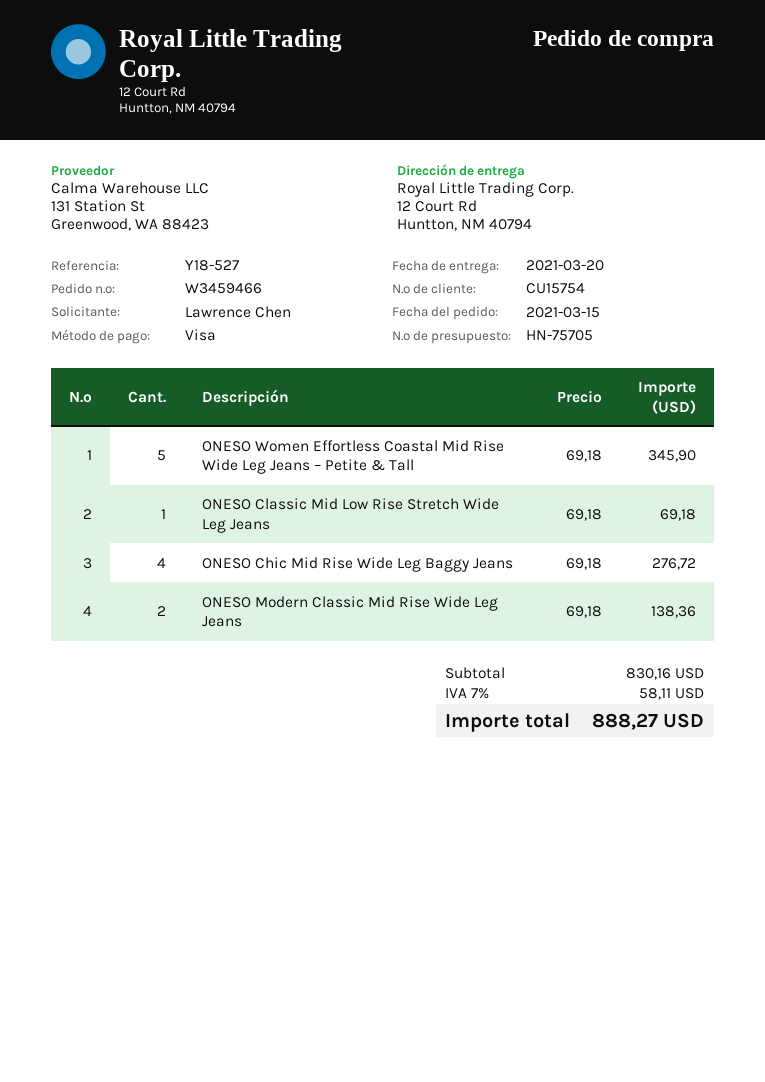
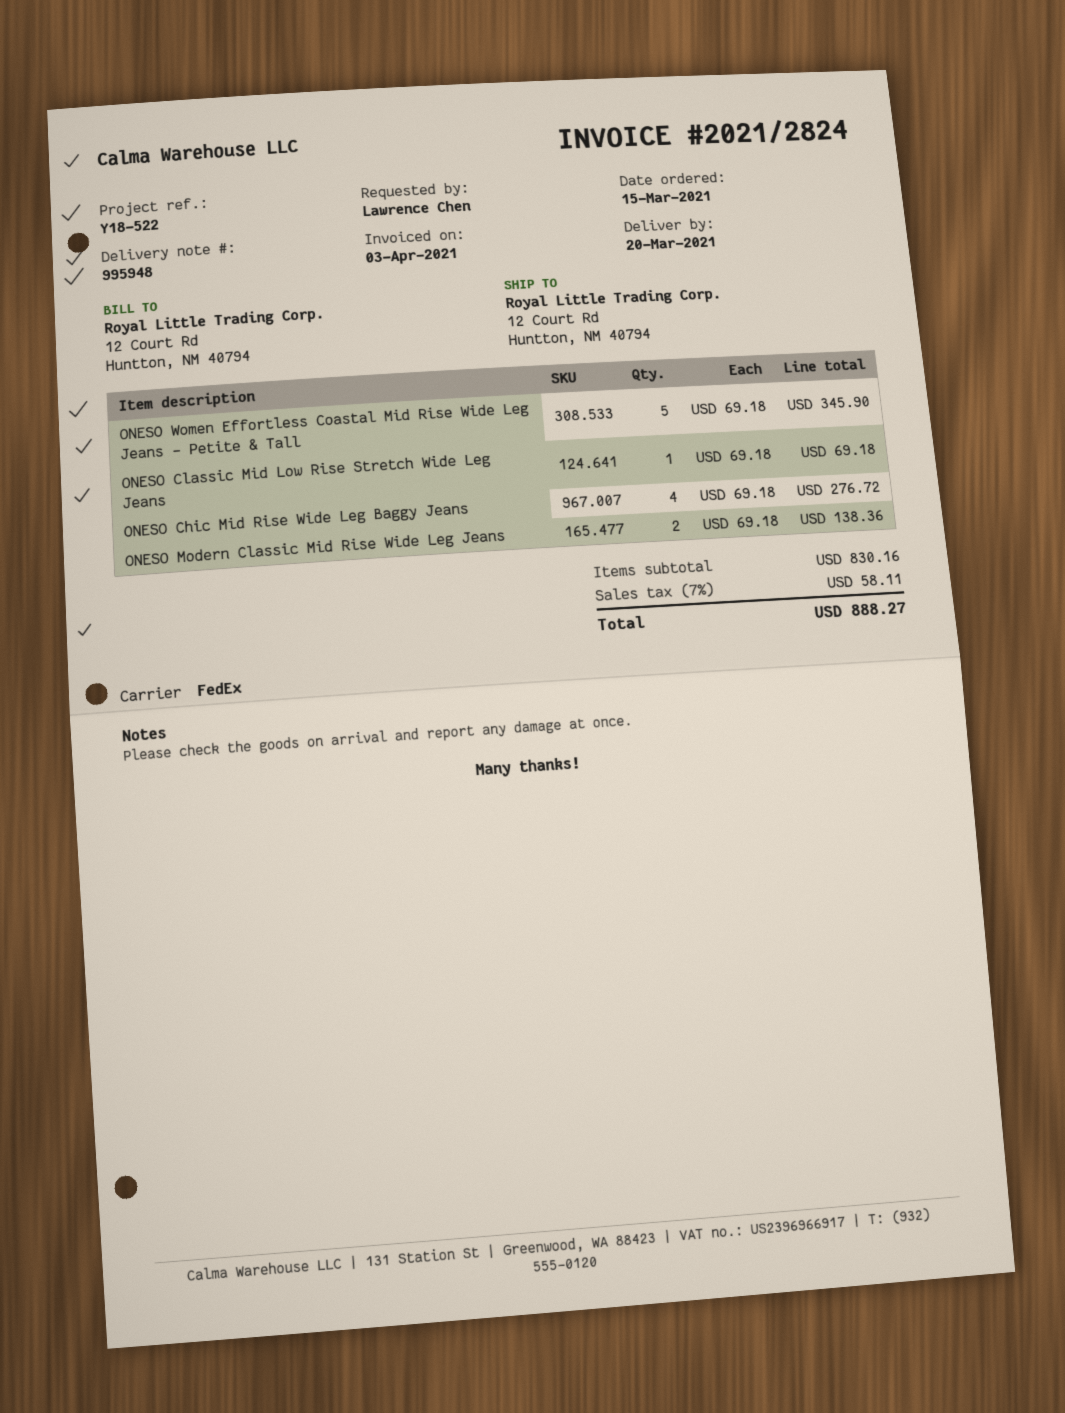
reference: Y18-527 -> Y18-522

